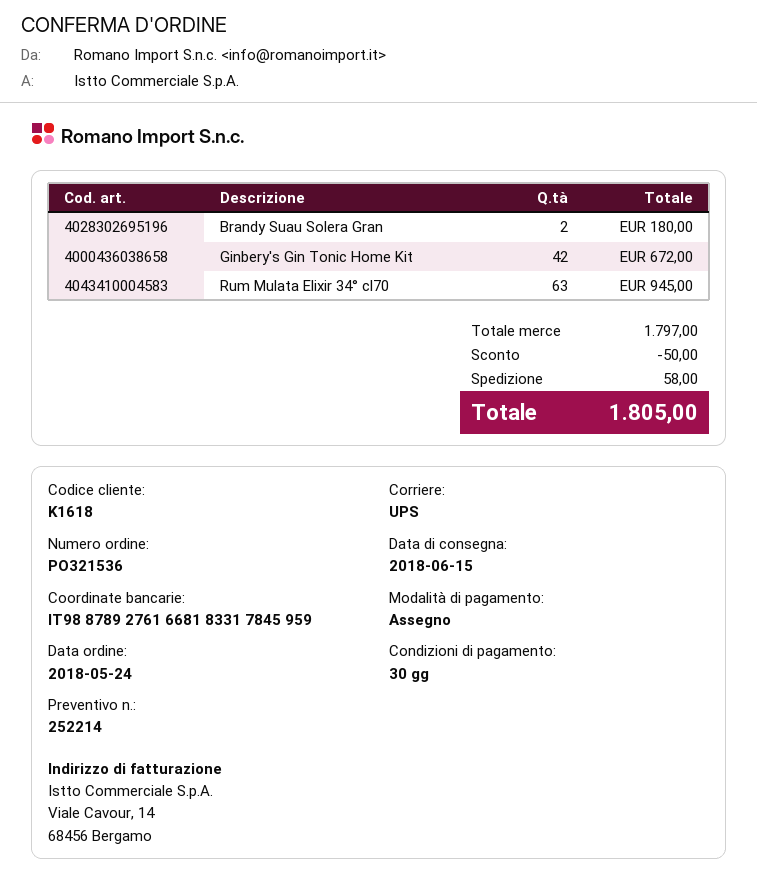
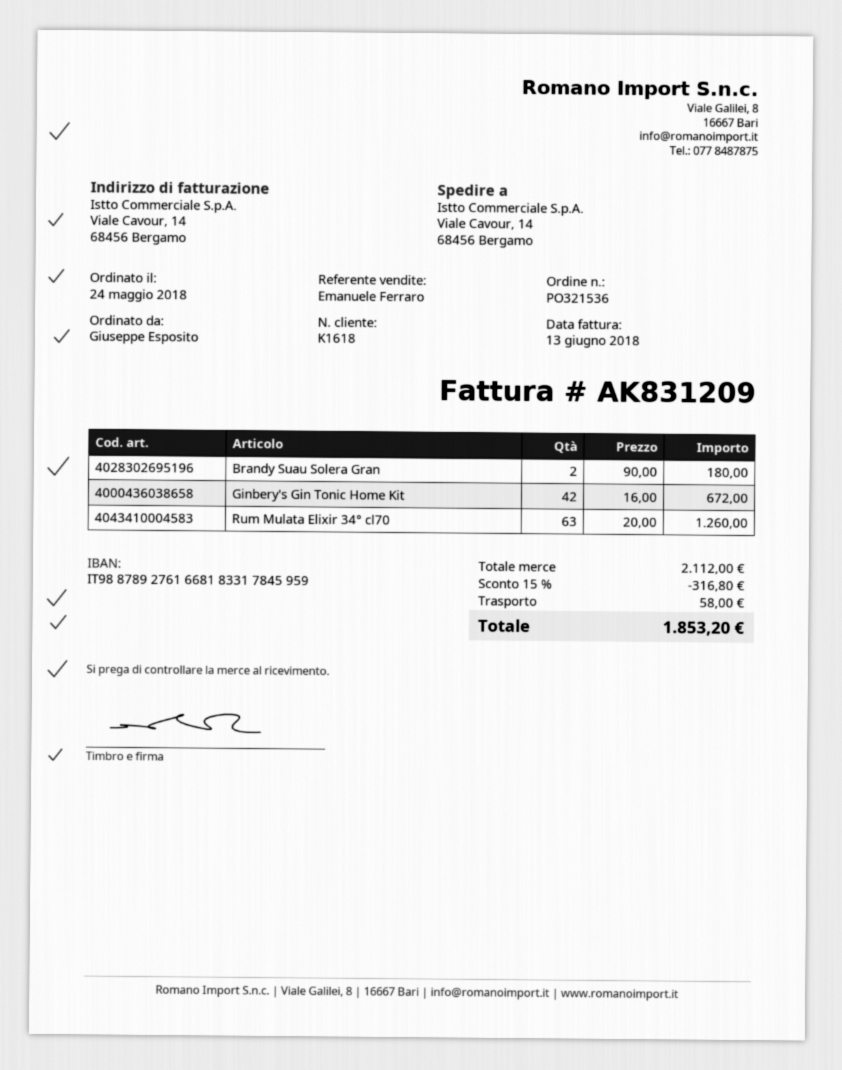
Rum Mulata Elixir 34° cl70: 63 for 945.00 -> 63 for 1260.00
subtotal: 1797.00 -> 2112.00
discount: 50.00 -> 316.80
total: 1805.00 -> 1853.20

